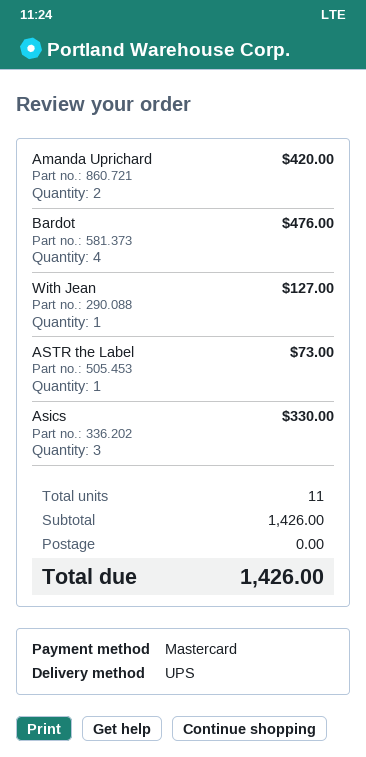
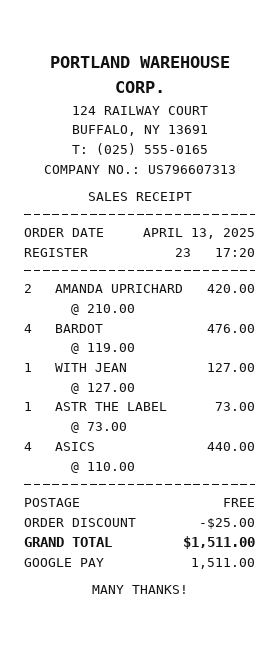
payment method: Mastercard -> Google Pay
Asics: 3 for 330.00 -> 4 for 440.00
discount: none -> 25.00
total: 1426.00 -> 1511.00

